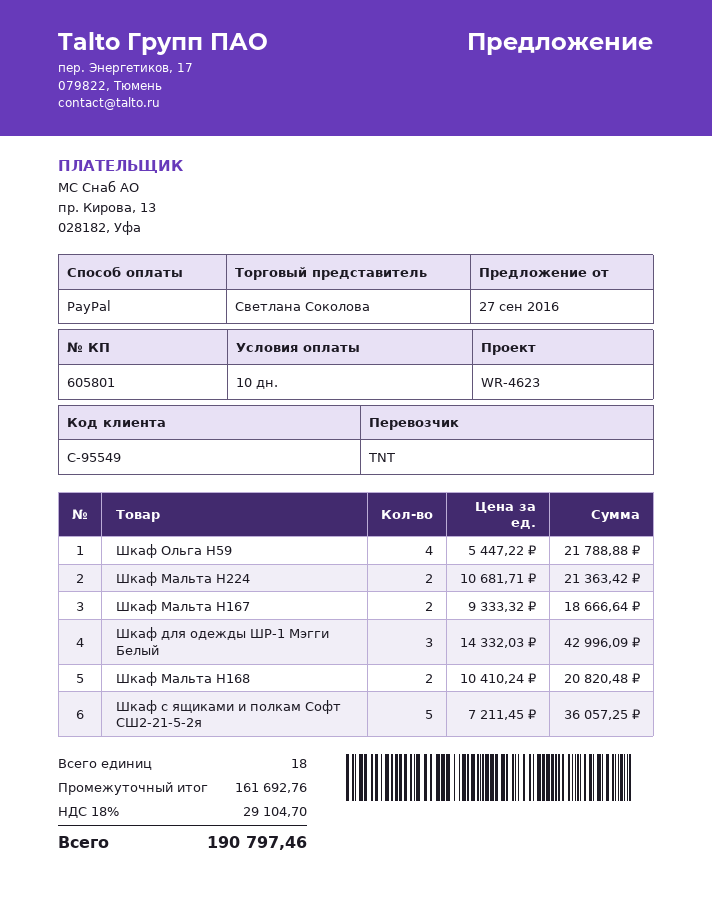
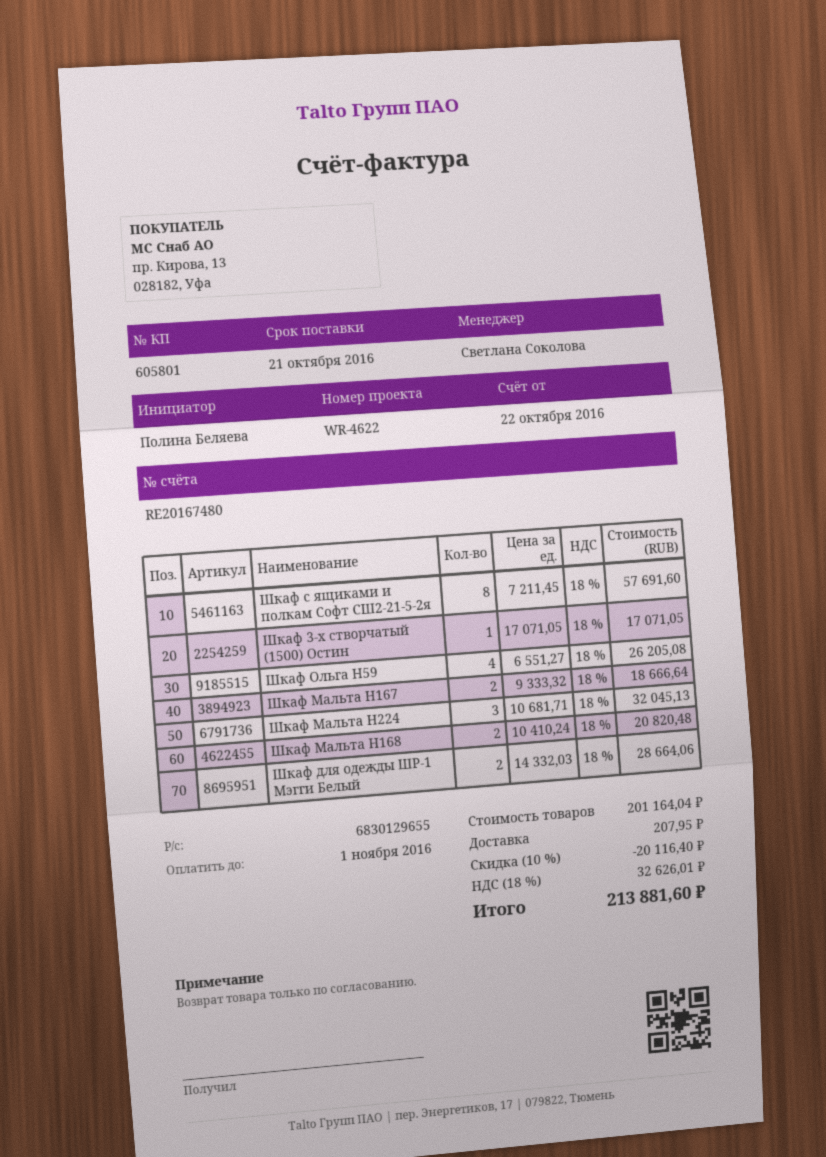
reference: WR-4623 -> WR-4622
Шкаф Ольга H59: 4 x 5447.22 = 21788.88 -> 4 x 6551.27 = 26205.08
Шкаф Мальта H224: 2 x 10681.71 = 21363.42 -> 3 x 10681.71 = 32045.13
Шкаф для одежды ШР-1 Мэгги Белый: 3 x 14332.03 = 42996.09 -> 2 x 14332.03 = 28664.06
Шкаф с ящиками и полкам Софт СШ2-21-5-2я: 5 x 7211.45 = 36057.25 -> 8 x 7211.45 = 57691.60
Шкаф 3-х створчатый (1500) Остин: none -> 1 x 17071.05 = 17071.05
subtotal: 161692.76 -> 201164.04
discount: none -> 10% = 20116.40
shipping: none -> 207.95
tax: 18% = 29104.70 -> 18% = 32626.01
total: 190797.46 -> 213881.60

